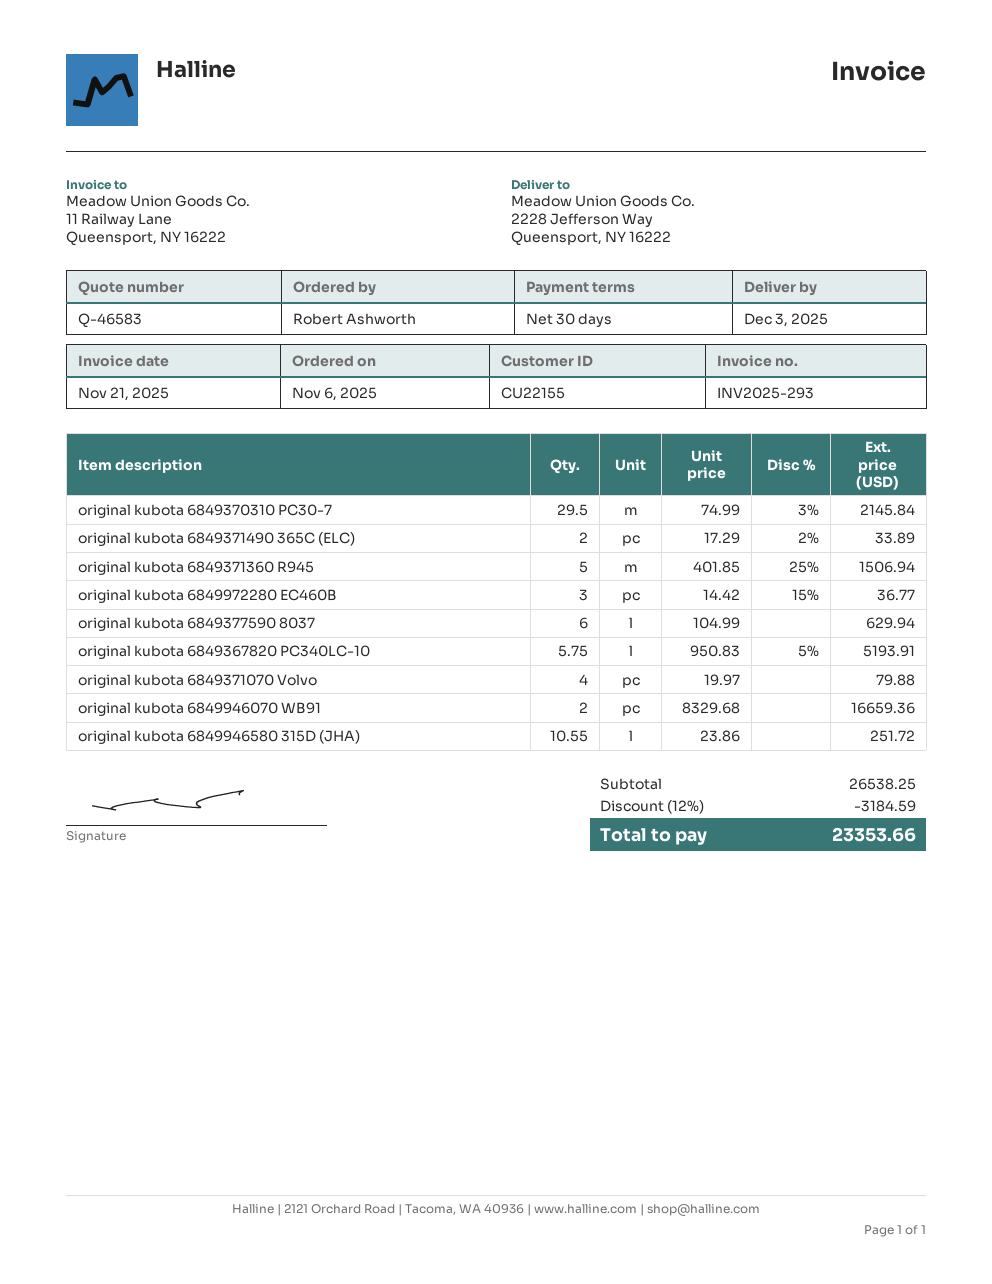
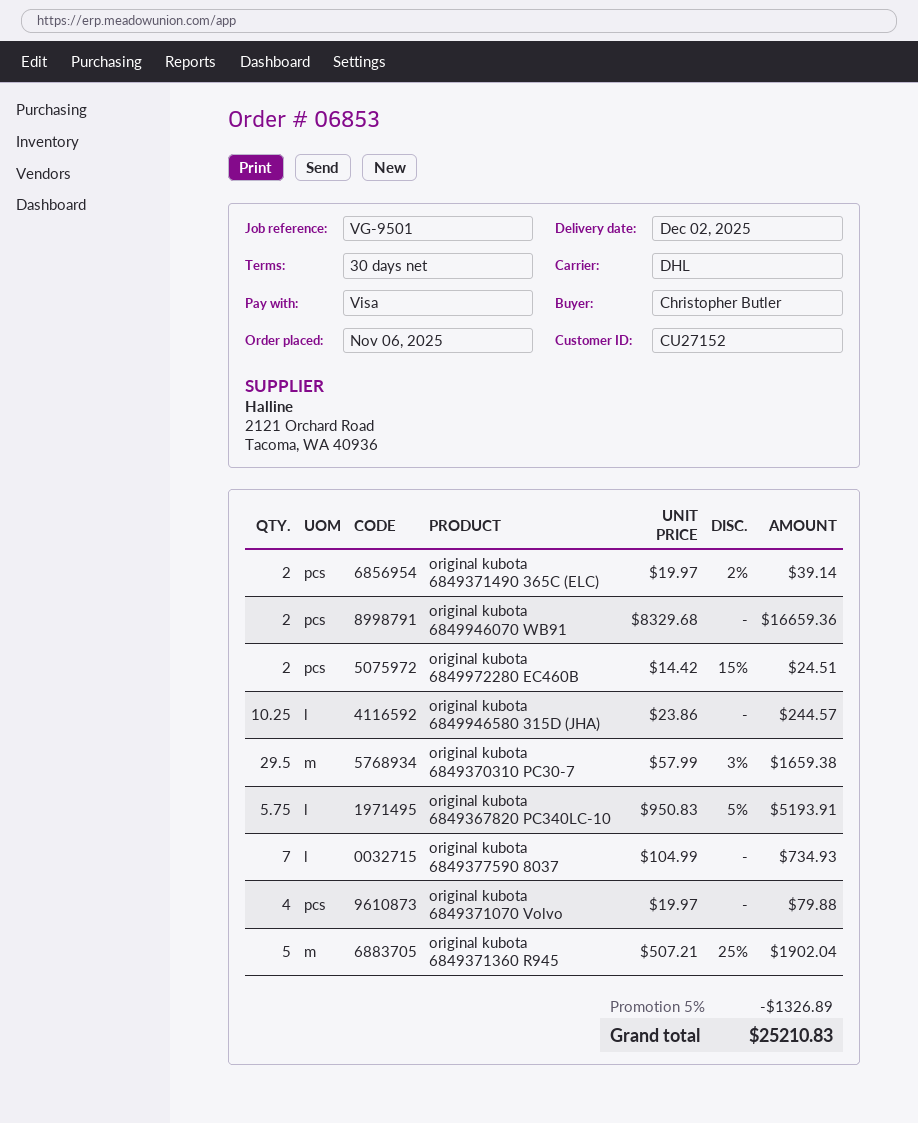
delivery date: 2025-12-03 -> 2025-12-02
customer number: CU22155 -> CU27152
ordered by: Robert Ashworth -> Christopher Butler
original kubota 6849370310 PC30-7: 29.5 x 74.99 - 3% = 2145.84 -> 29.5 x 57.99 - 3% = 1659.38
original kubota 6849371490 365C (ELC): 2 x 17.29 - 2% = 33.89 -> 2 x 19.97 - 2% = 39.14
original kubota 6849371360 R945: 5 x 401.85 - 25% = 1506.94 -> 5 x 507.21 - 25% = 1902.04
original kubota 6849972280 EC460B: 3 x 14.42 - 15% = 36.77 -> 2 x 14.42 - 15% = 24.51
original kubota 6849377590 8037: 6 x 104.99 = 629.94 -> 7 x 104.99 = 734.93
original kubota 6849946580 315D (JHA): 10.55 x 23.86 = 251.72 -> 10.25 x 23.86 = 244.57
discount: 12% = 3184.59 -> 5% = 1326.89
total: 23353.66 -> 25210.83

